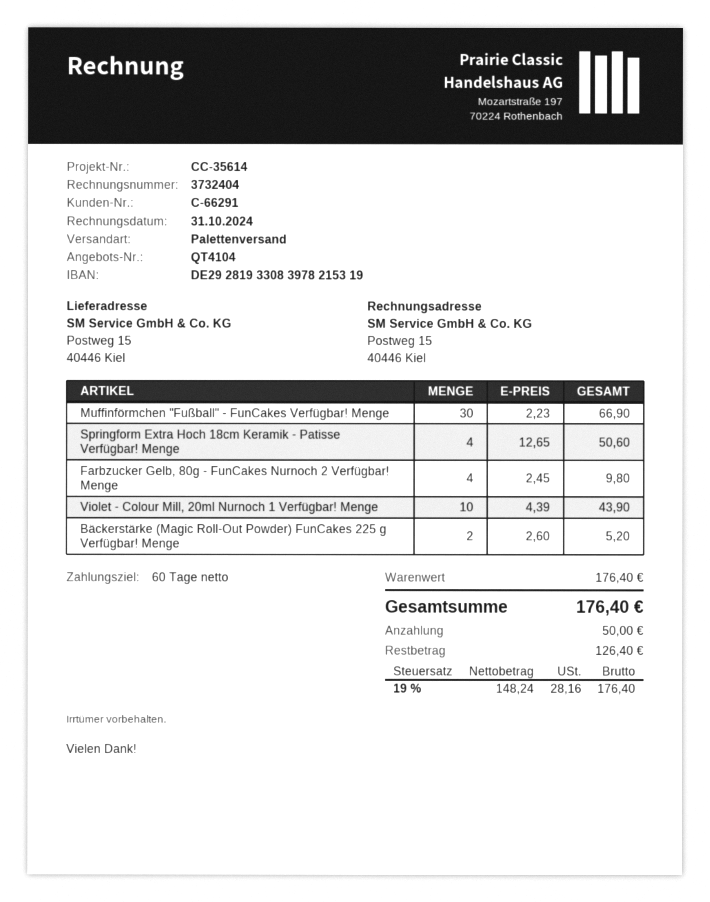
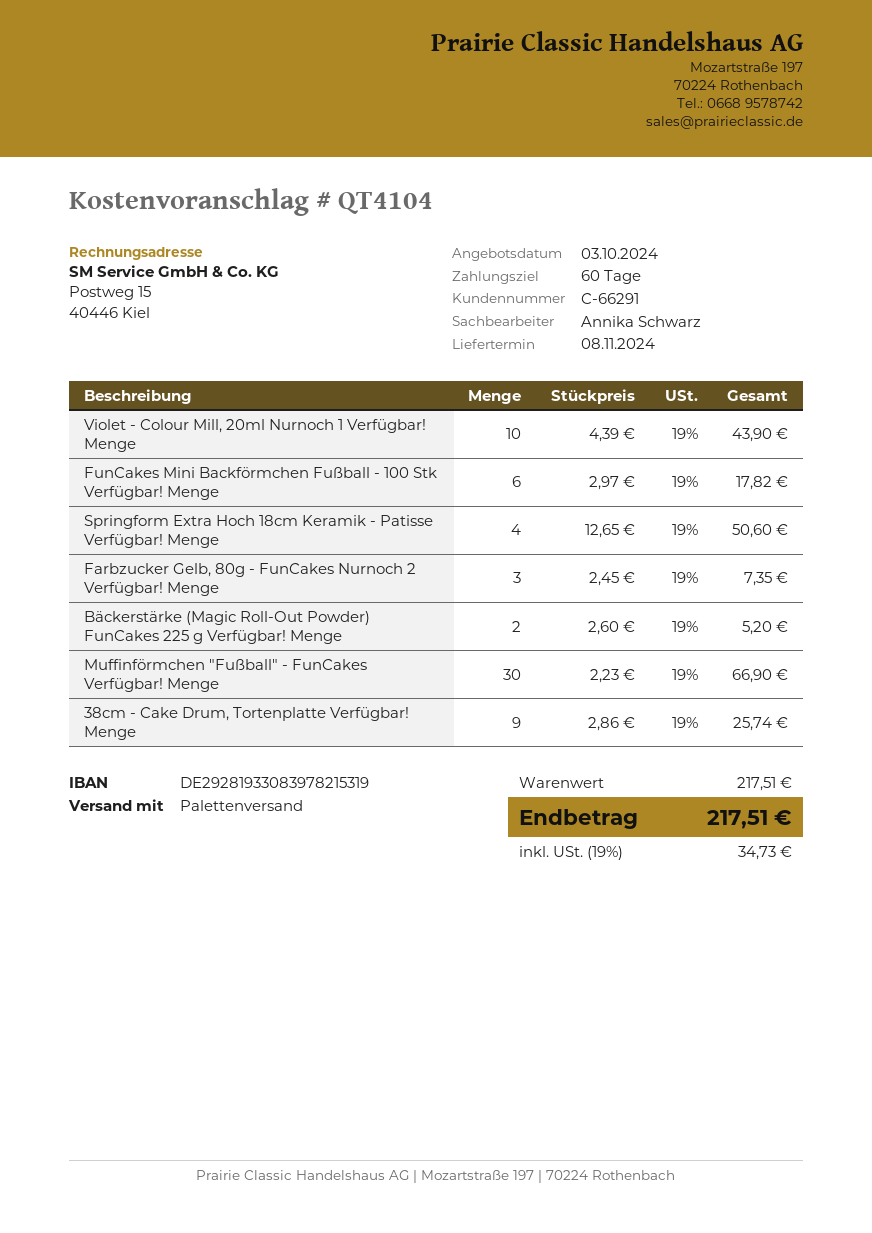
Farbzucker Gelb, 80g - FunCakes Nurnoch 2 Verfügbar! Menge: 4 x 2.45 = 9.80 -> 3 x 2.45 = 7.35
FunCakes Mini Backförmchen Fußball - 100 Stk Verfügbar! Menge: none -> 6 x 2.97 = 17.82
38cm - Cake Drum, Tortenplatte Verfügbar! Menge: none -> 9 x 2.86 = 25.74
subtotal: 176.40 -> 217.51
tax: 19% = 28.16 -> 19% = 34.73
total: 176.40 -> 217.51

